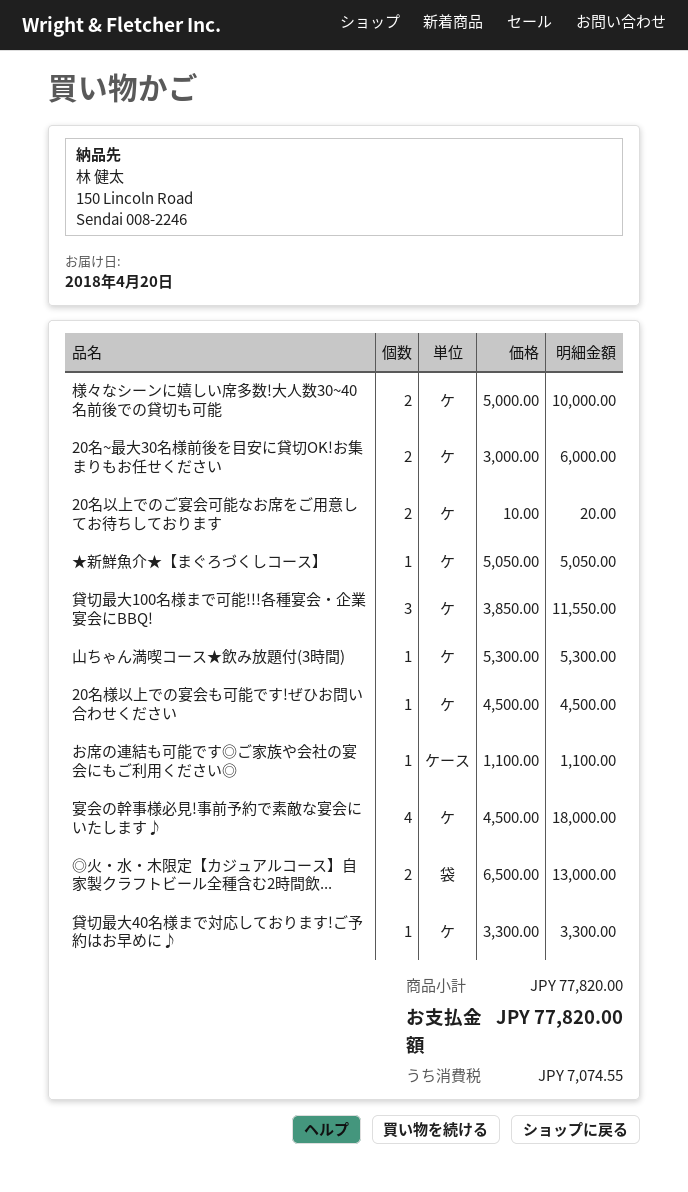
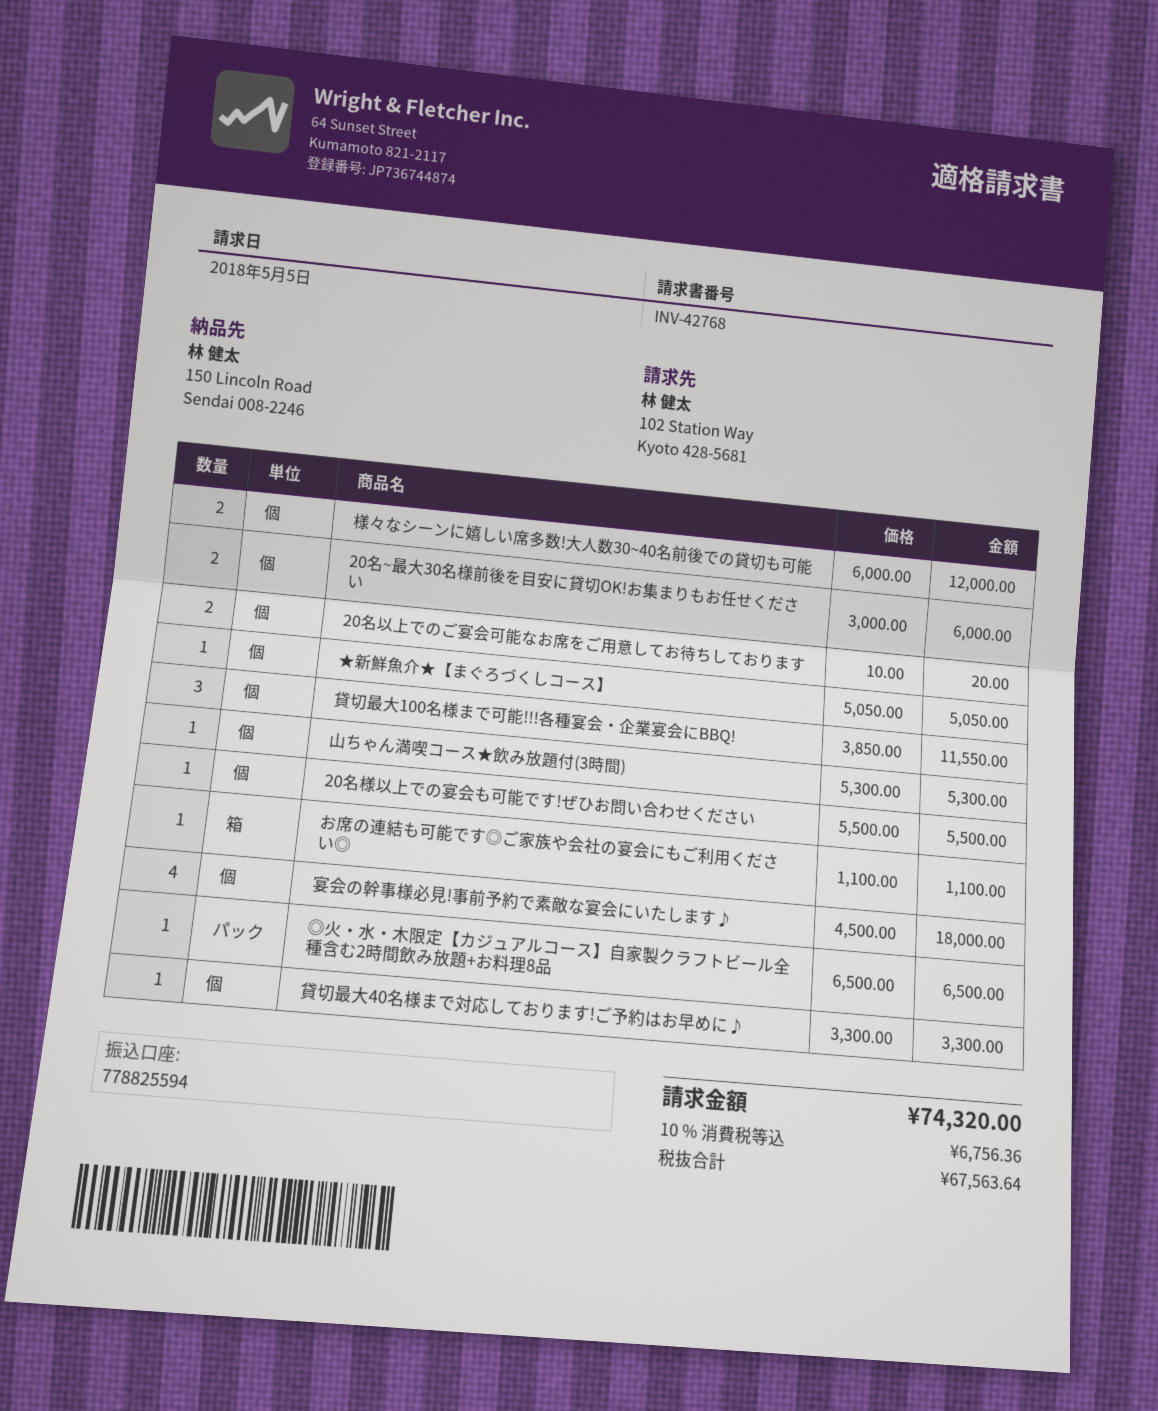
様々なシーンに嬉しい席多数!大人数30~40名前後での貸切も可能: 2 x 5000.00 = 10000.00 -> 2 x 6000.00 = 12000.00
20名様以上での宴会も可能です!ぜひお問い合わせください: 1 x 4500.00 = 4500.00 -> 1 x 5500.00 = 5500.00
◎火・水・木限定【カジュアルコース】自家製クラフトビール全種含む2時間飲...: 2 x 6500.00 = 13000.00 -> 1 x 6500.00 = 6500.00
tax: 7074.55 -> 6756.36
total: 77820.00 -> 74320.00

